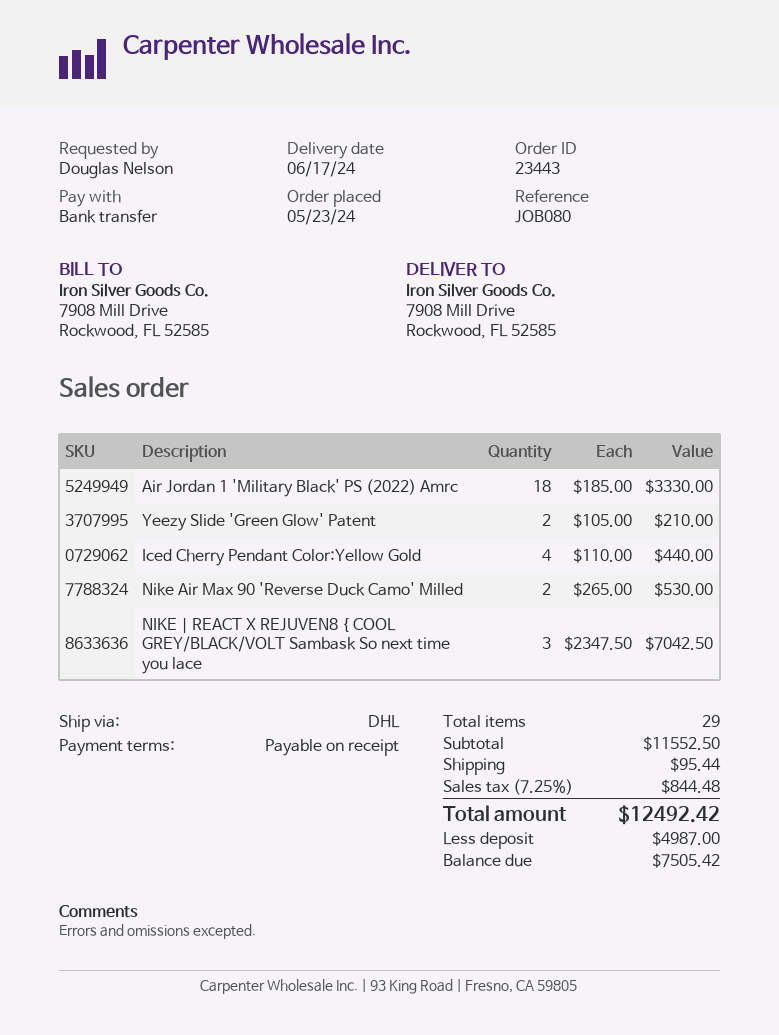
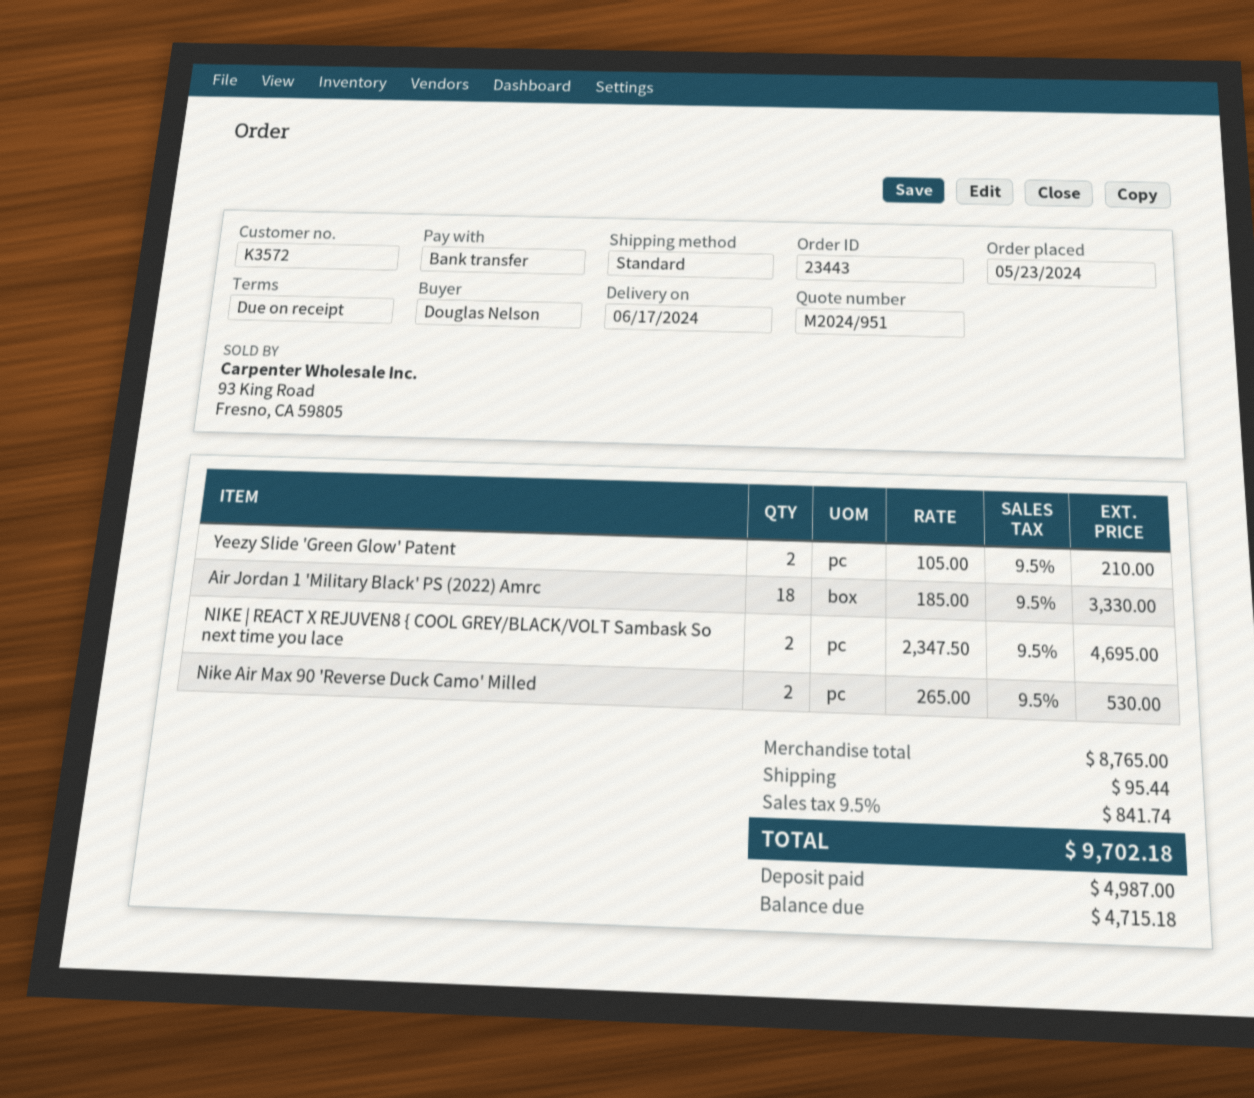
shipping method: DHL -> standard
Iced Cherry Pendant Color:Yellow Gold: 4 x 110.00 = 440.00 -> none
NIKE | REACT X REJUVEN8 { COOL GREY/BLACK/VOLT Sambask So next time you lace: 3 x 2347.50 = 7042.50 -> 2 x 2347.50 = 4695.00
subtotal: 11552.50 -> 8765.00
tax: 7.25% = 844.48 -> 9.5% = 841.74
total: 12492.42 -> 9702.18
balance: 7505.42 -> 4715.18

